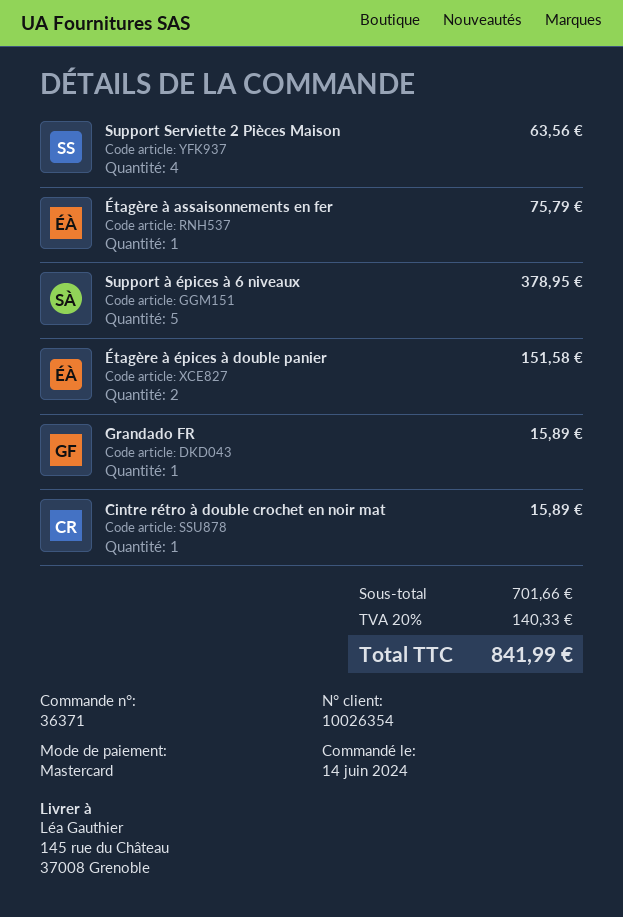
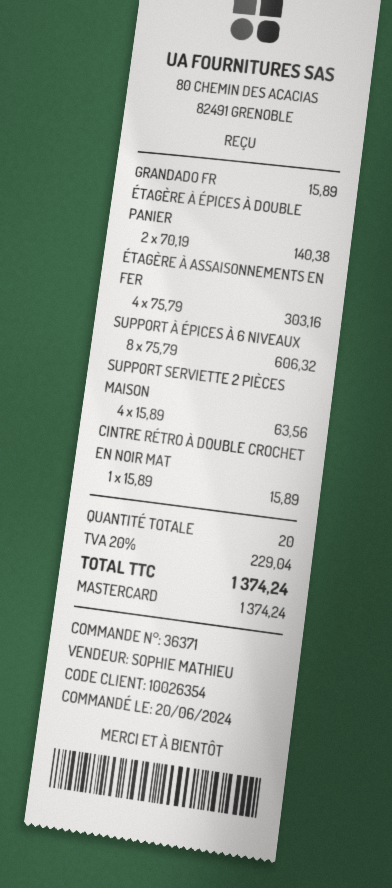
order date: 2024-06-14 -> 2024-06-20
Étagère à assaisonnements en fer: 1 for 75.79 -> 4 for 303.16
Support à épices à 6 niveaux: 5 for 378.95 -> 8 for 606.32
Étagère à épices à double panier: 2 for 151.58 -> 2 for 140.38
tax: 20% = 140.33 -> 20% = 229.04
total: 841.99 -> 1374.24

